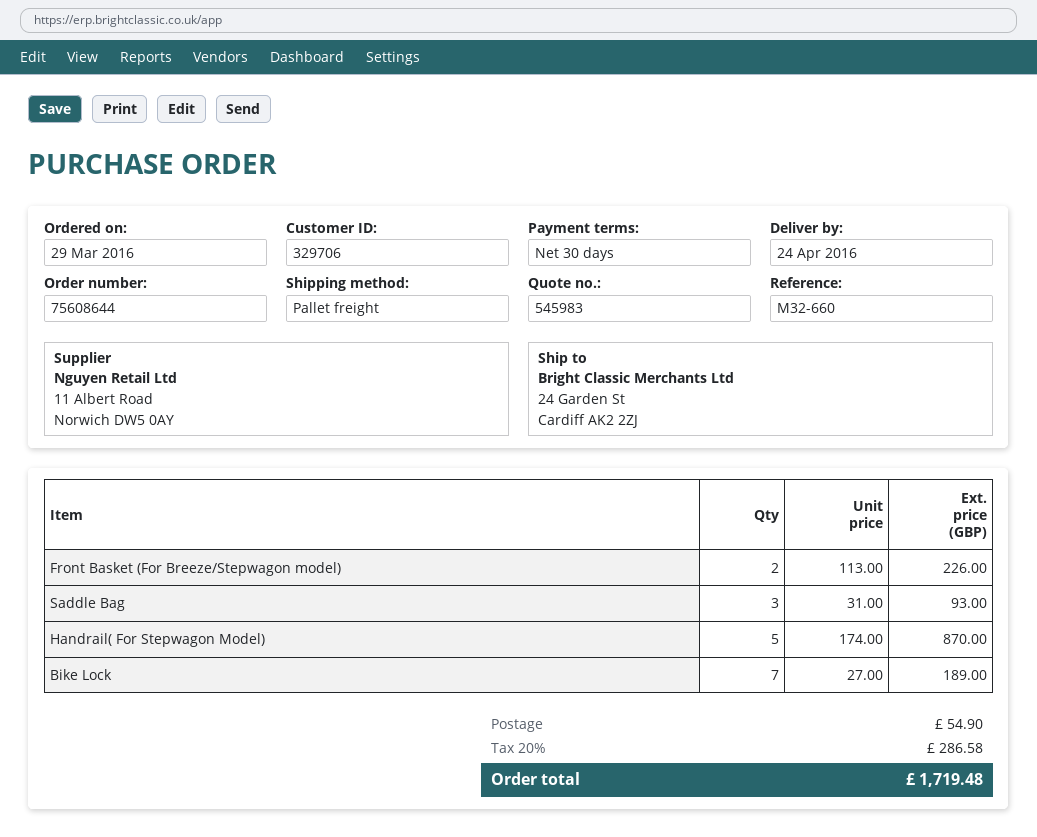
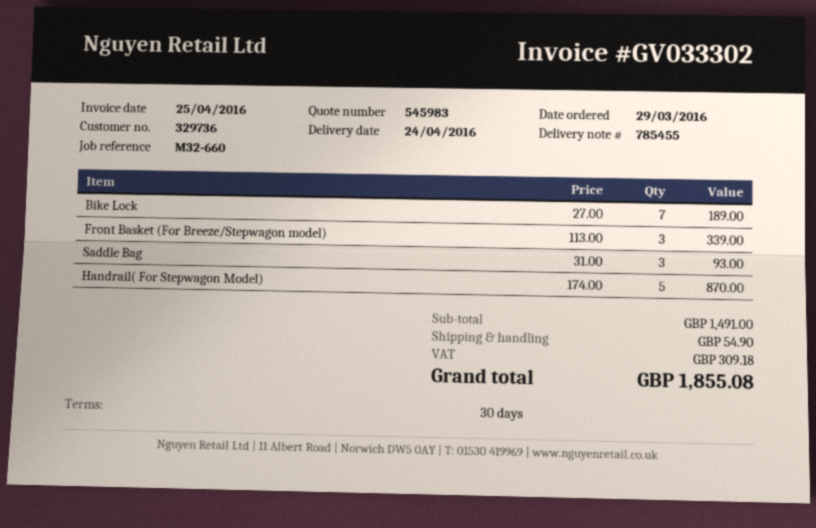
customer number: 329706 -> 329736
Front Basket (For Breeze/Stepwagon model): 2 x 113.00 = 226.00 -> 3 x 113.00 = 339.00
tax: 286.58 -> 309.18
total: 1719.48 -> 1855.08

